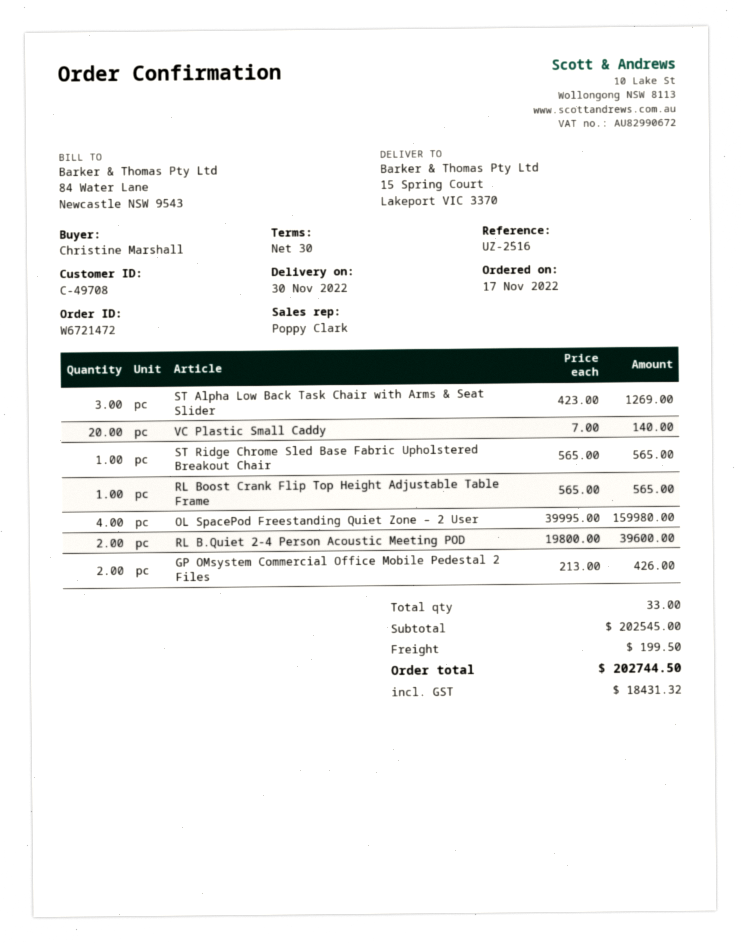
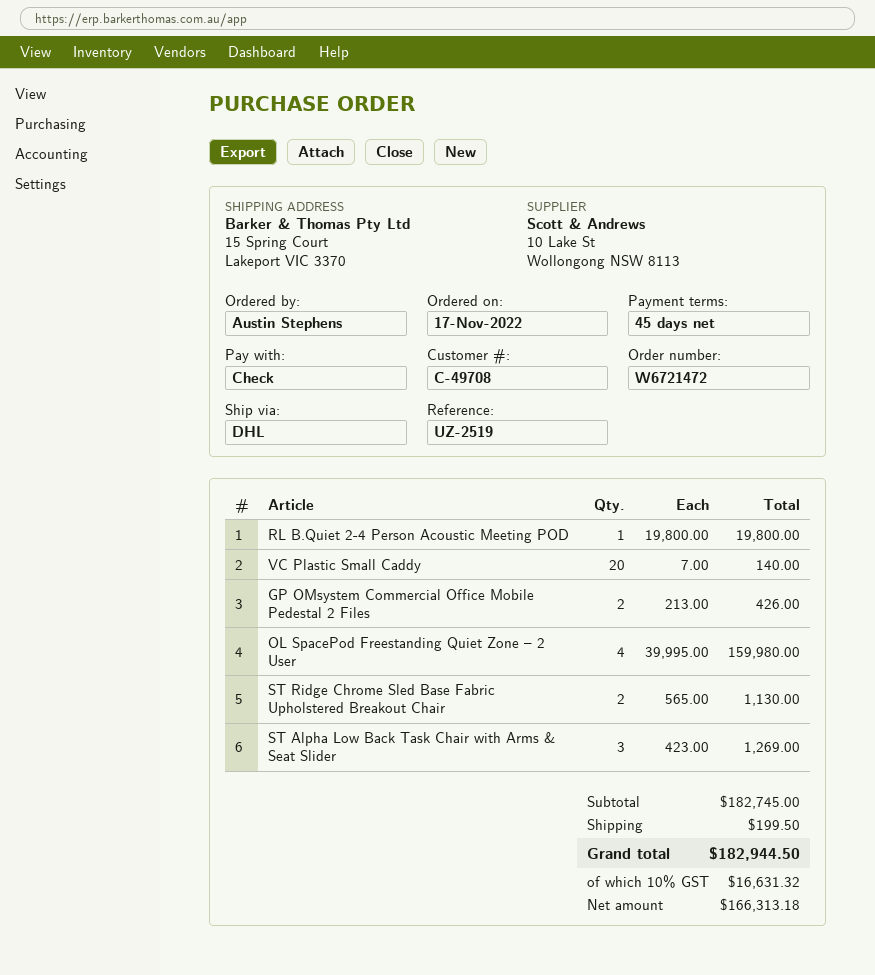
payment terms: 30 days -> 45 days
reference: UZ-2516 -> UZ-2519
ordered by: Christine Marshall -> Austin Stephens
ST Ridge Chrome Sled Base Fabric Upholstered Breakout Chair: 1 x 565.00 = 565.00 -> 2 x 565.00 = 1130.00
RL Boost Crank Flip Top Height Adjustable Table Frame: 1 x 565.00 = 565.00 -> none
RL B.Quiet 2-4 Person Acoustic Meeting POD: 2 x 19800.00 = 39600.00 -> 1 x 19800.00 = 19800.00
subtotal: 202545.00 -> 182745.00
tax: 18431.32 -> 16631.32
total: 202744.50 -> 182944.50

